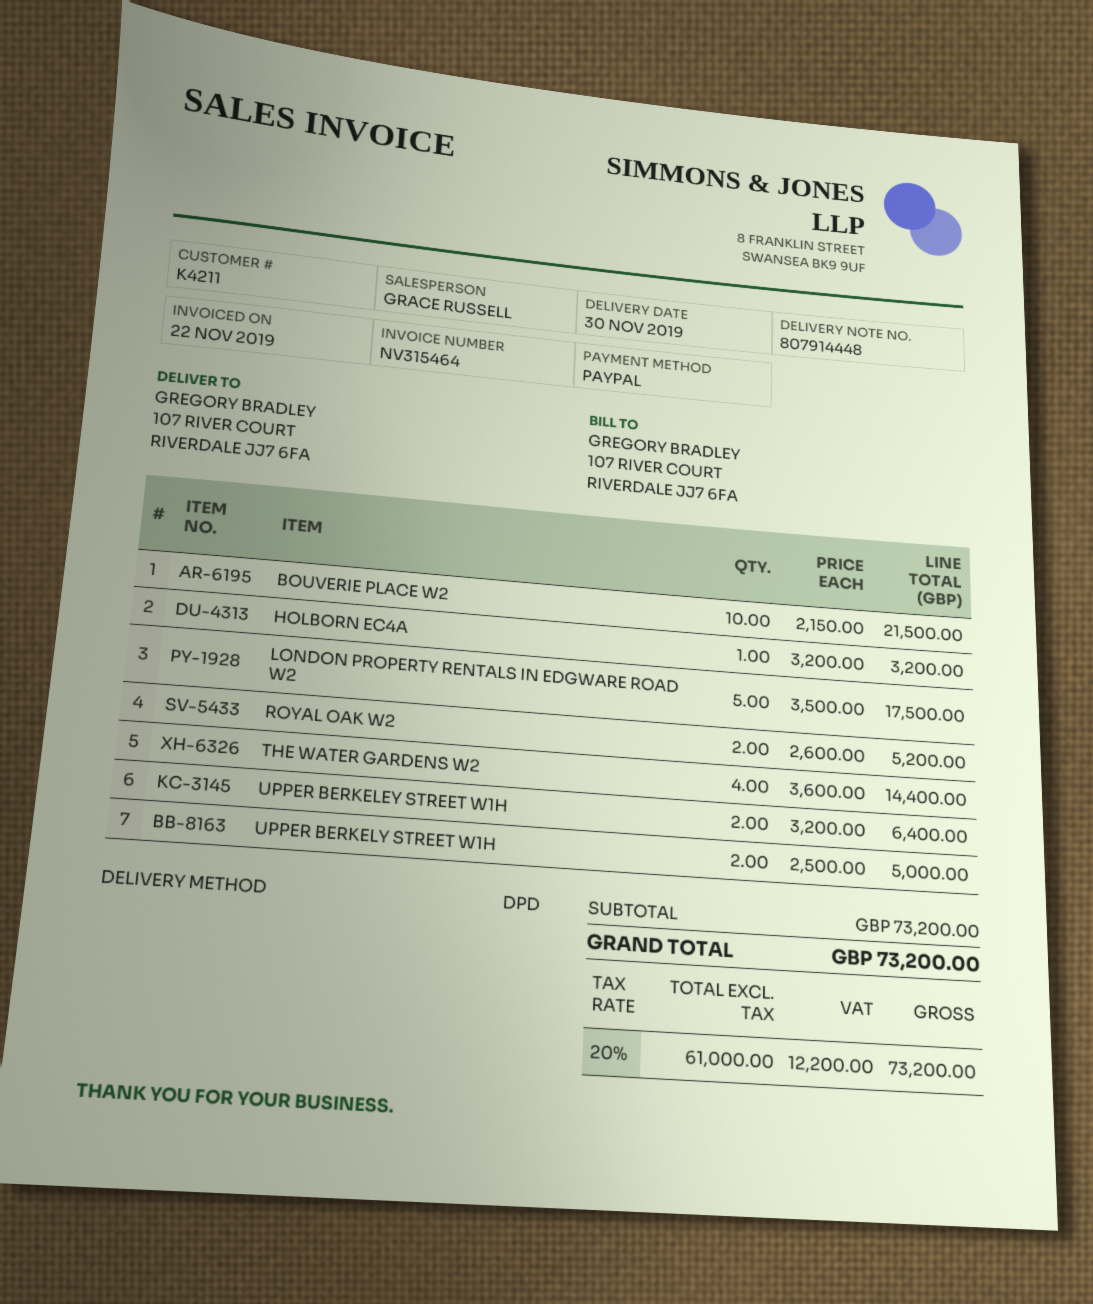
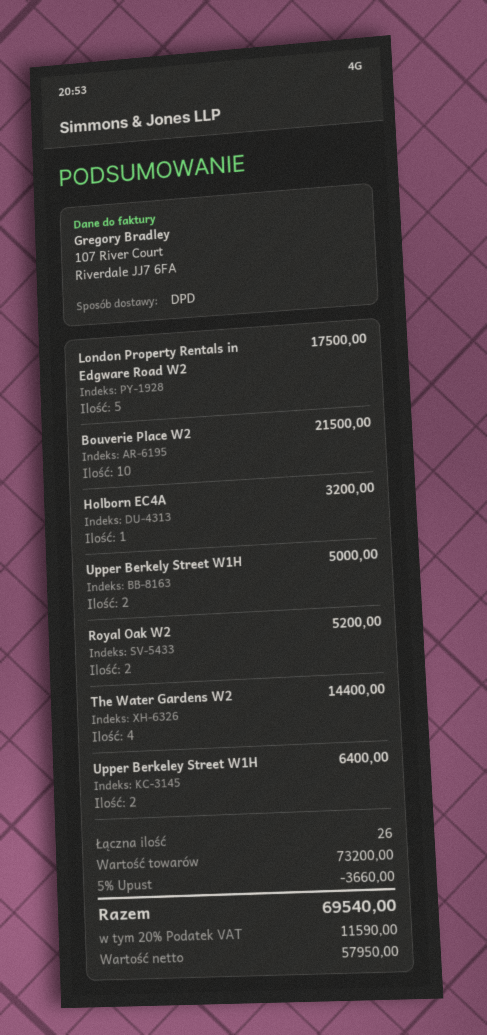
discount: none -> 5% = 3660.00
net: 61000.00 -> 57950.00
tax: 20% = 12200.00 -> 20% = 11590.00
total: 73200.00 -> 69540.00

